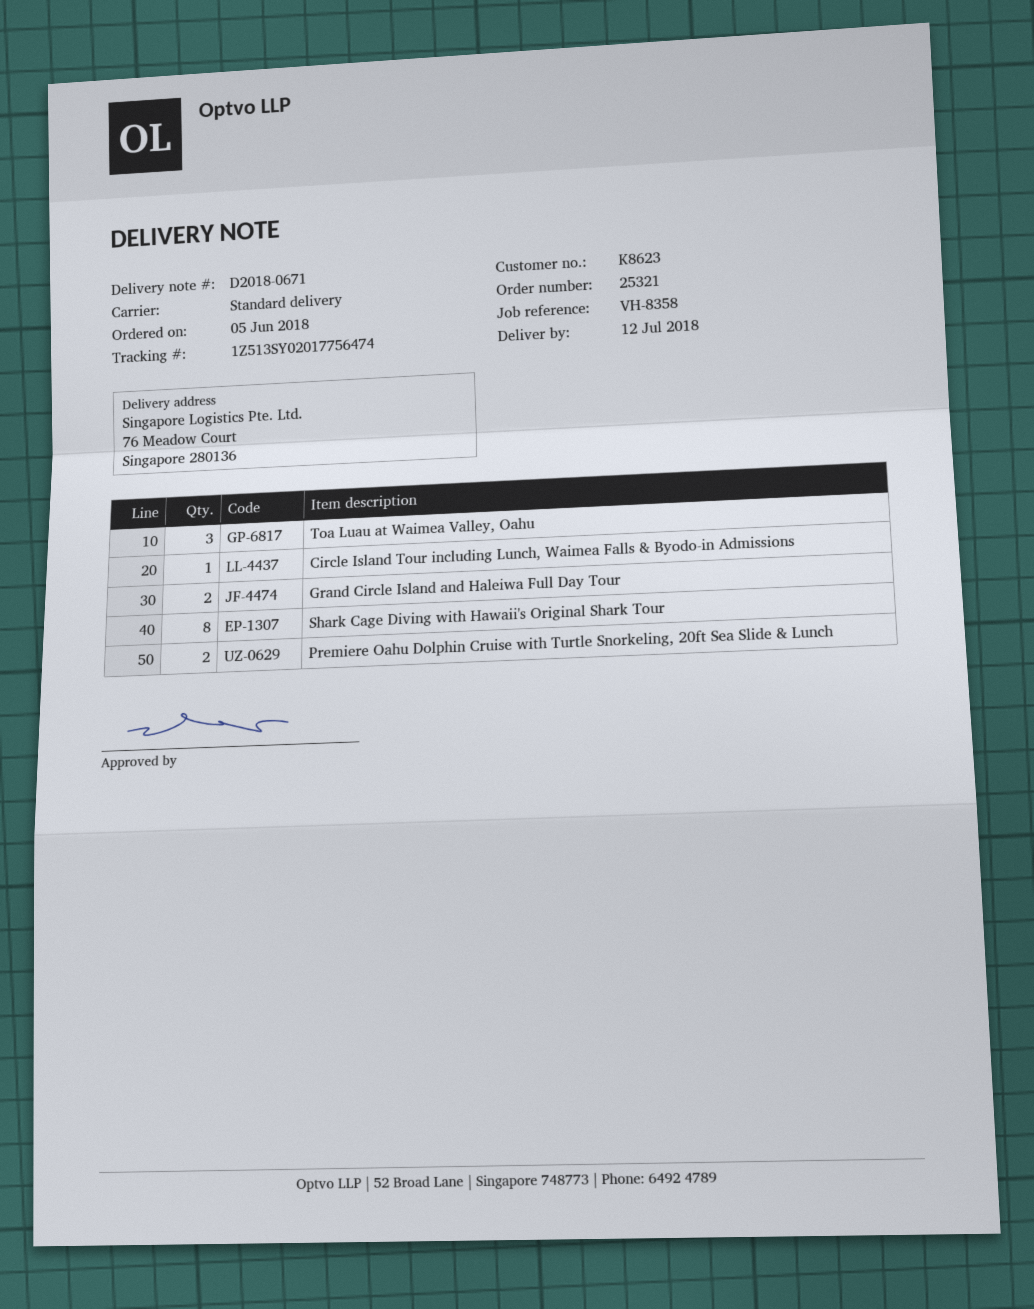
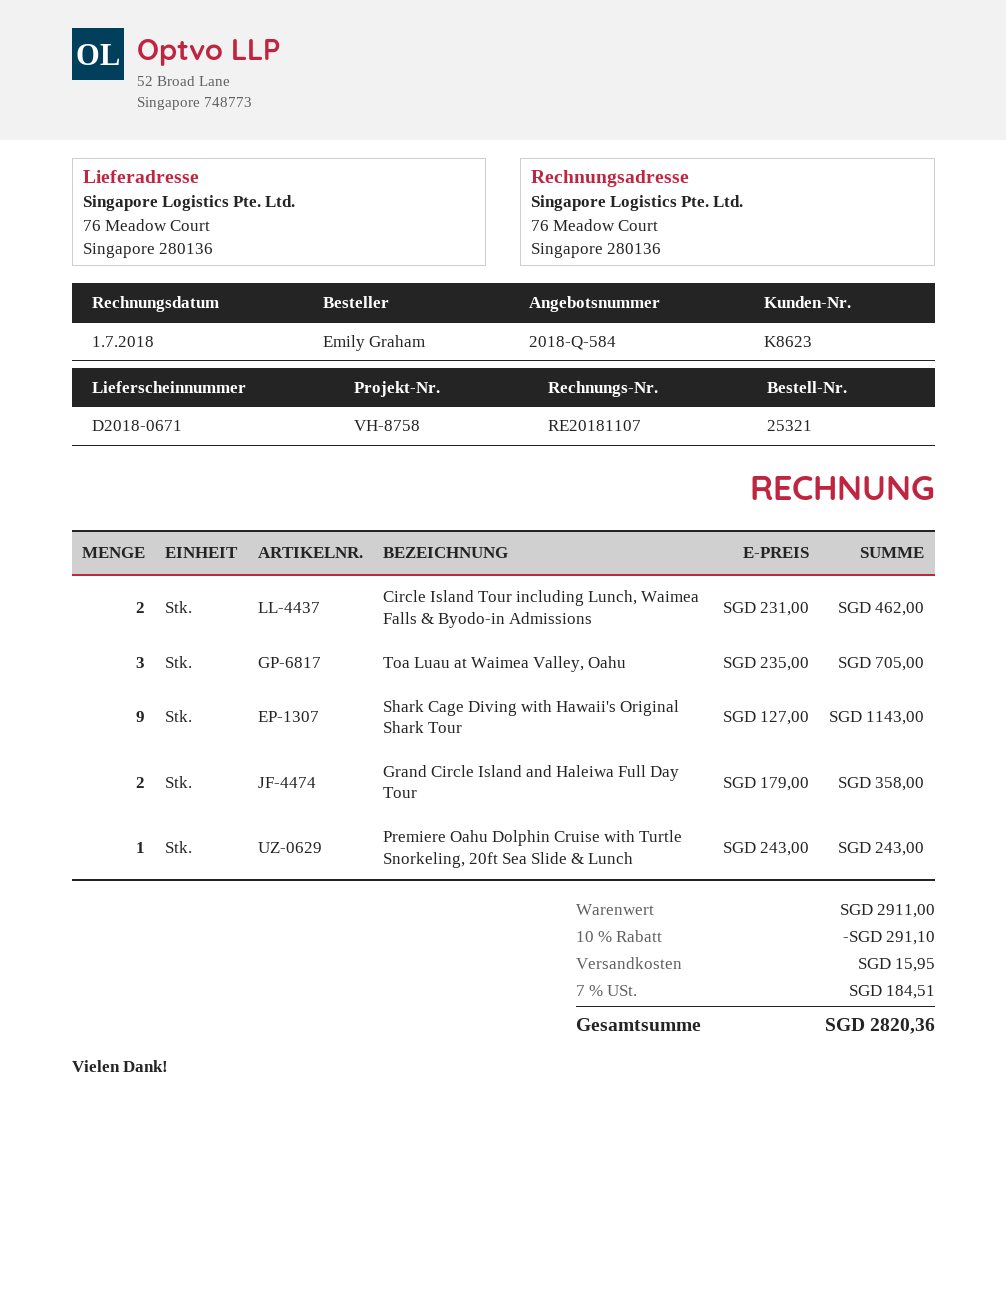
reference: VH-8358 -> VH-8758
Circle Island Tour including Lunch, Waimea Falls & Byodo-in Admissions: 1 -> 2
Shark Cage Diving with Hawaii's Original Shark Tour: 8 -> 9
Premiere Oahu Dolphin Cruise with Turtle Snorkeling, 20ft Sea Slide & Lunch: 2 -> 1

